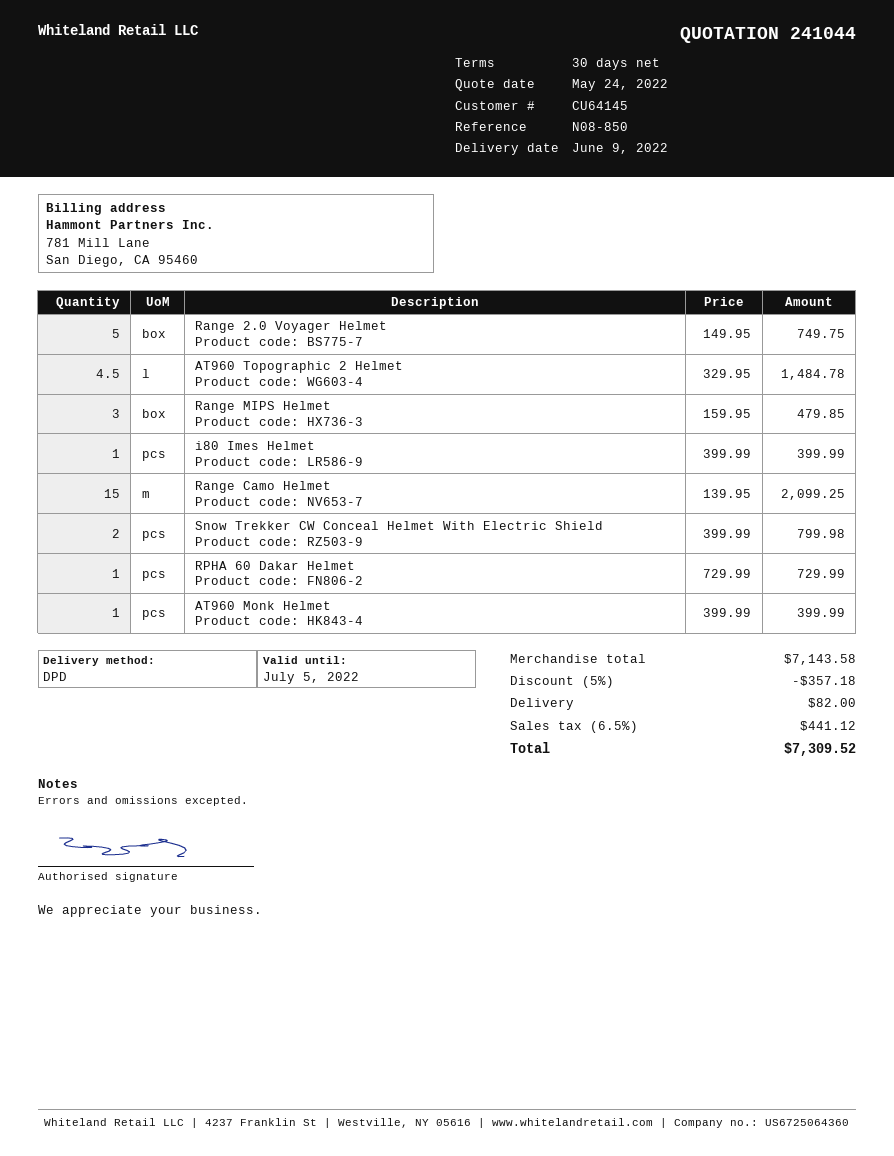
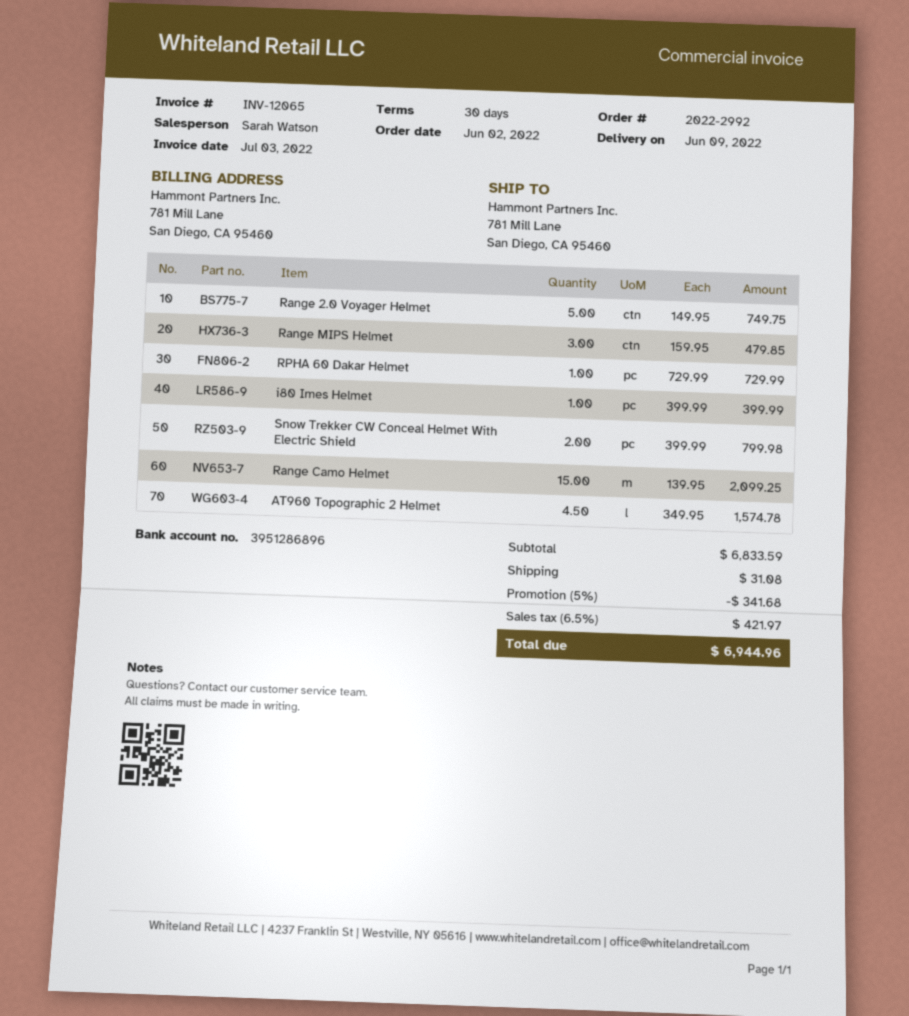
AT960 Topographic 2 Helmet: 4.5 x 329.95 = 1484.78 -> 4.5 x 349.95 = 1574.78
AT960 Monk Helmet: 1 x 399.99 = 399.99 -> none
subtotal: 7143.58 -> 6833.59
discount: 5% = 357.18 -> 5% = 341.68
shipping: 82.00 -> 31.08
tax: 6.5% = 441.12 -> 6.5% = 421.97
total: 7309.52 -> 6944.96

